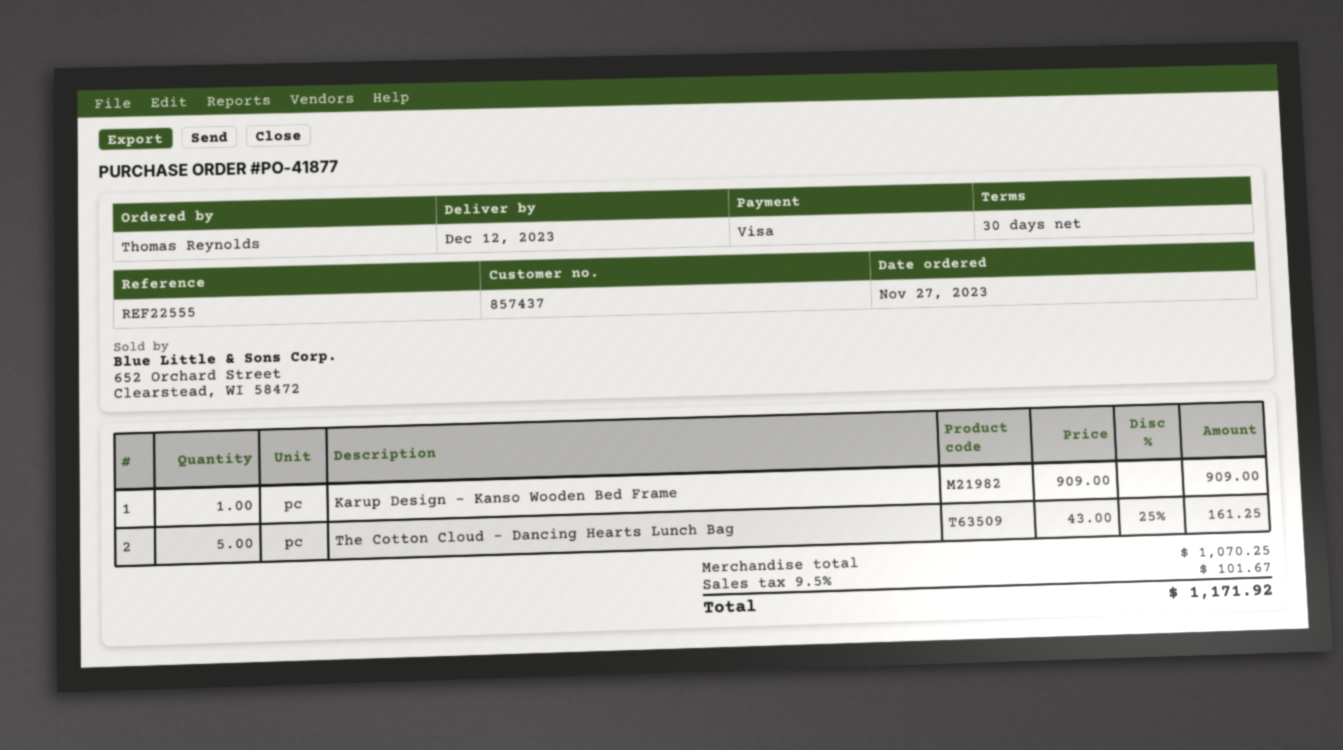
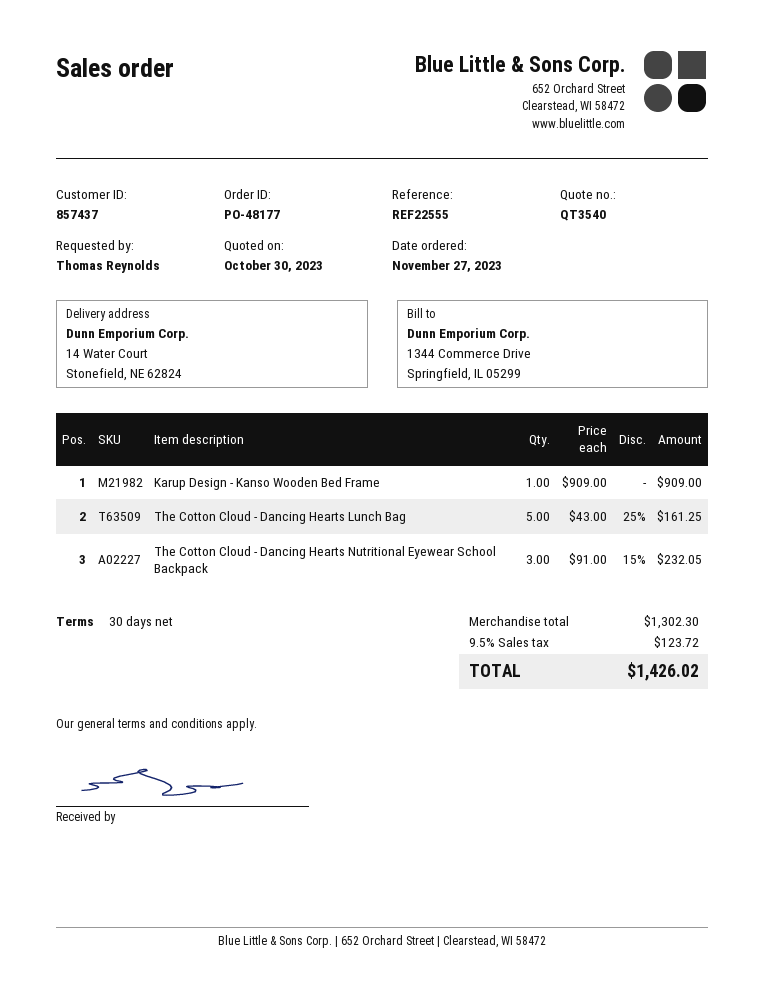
order number: PO-41877 -> PO-48177
The Cotton Cloud - Dancing Hearts Nutritional Eyewear School Backpack: none -> 3 x 91.00 - 15% = 232.05
subtotal: 1070.25 -> 1302.30
tax: 9.5% = 101.67 -> 9.5% = 123.72
total: 1171.92 -> 1426.02

